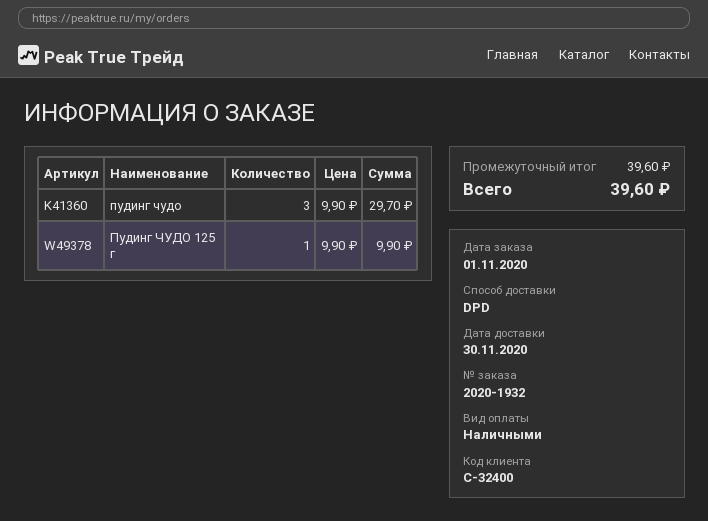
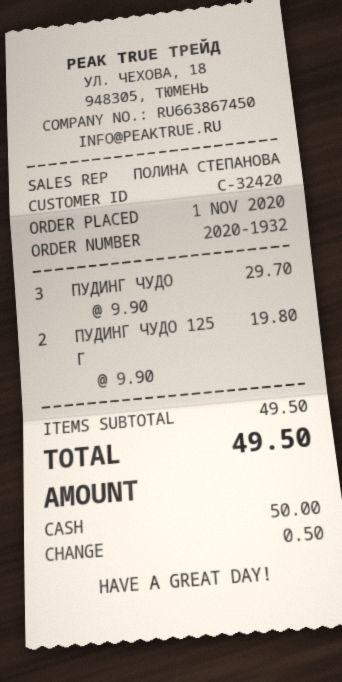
customer number: C-32400 -> C-32420
Пудинг ЧУДО 125 г: 1 x 9.90 = 9.90 -> 2 x 9.90 = 19.80
subtotal: 39.60 -> 49.50
total: 39.60 -> 49.50

